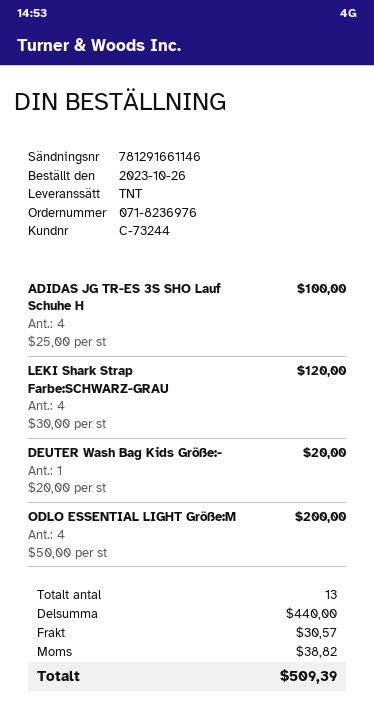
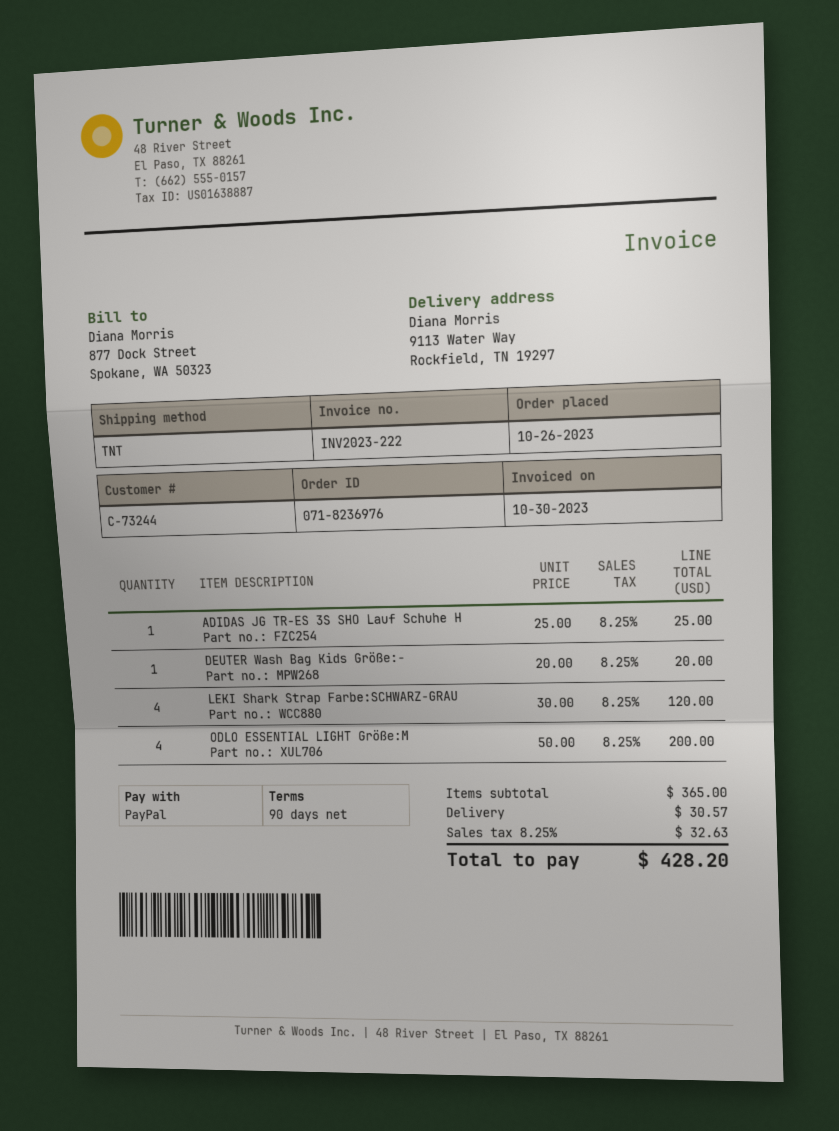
ADIDAS JG TR-ES 3S SHO Lauf Schuhe H: 4 x 25.00 = 100.00 -> 1 x 25.00 = 25.00
subtotal: 440.00 -> 365.00
tax: 38.82 -> 32.63
total: 509.39 -> 428.20

